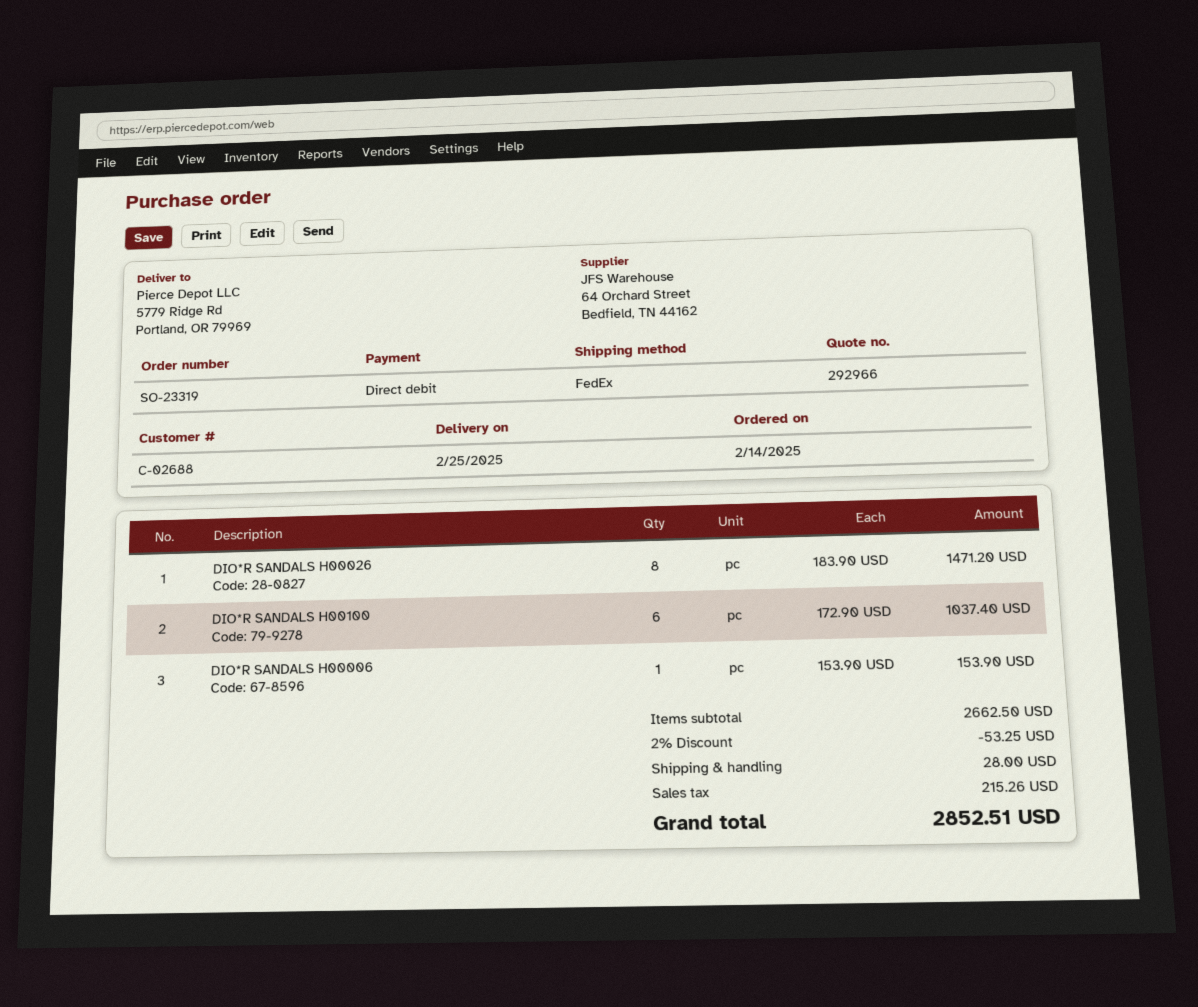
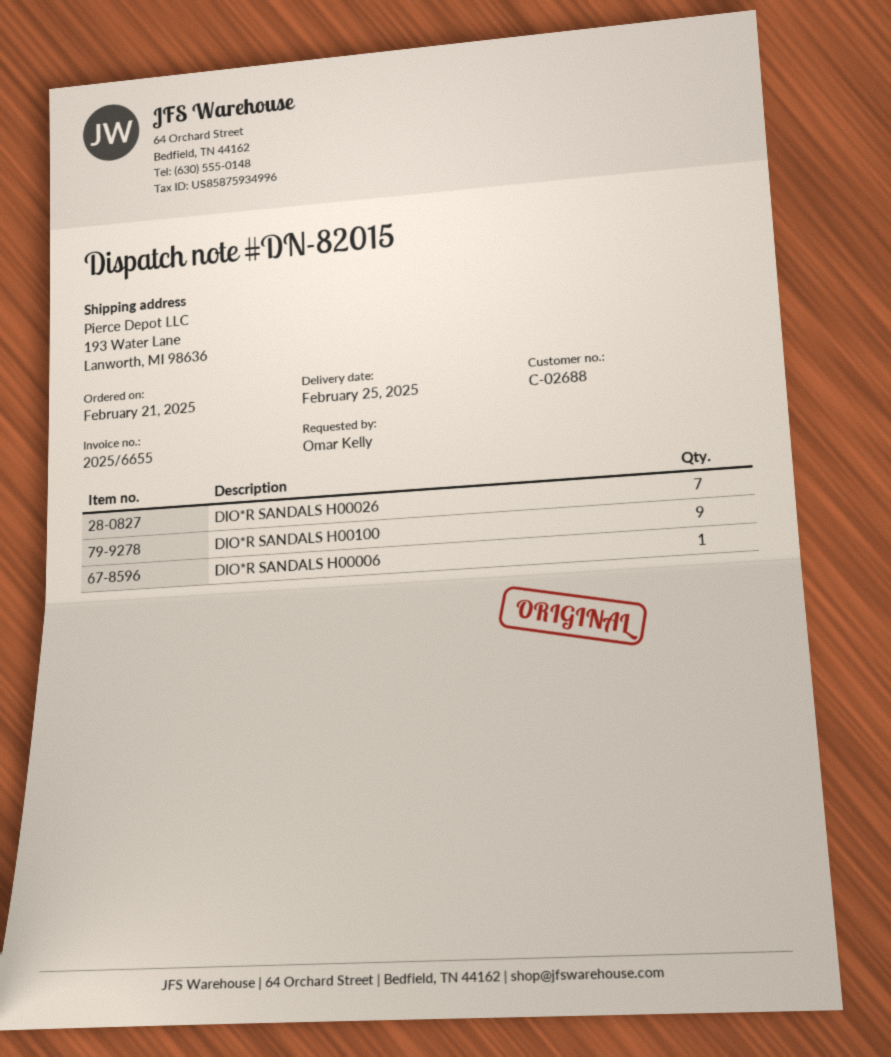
order date: 2025-02-14 -> 2025-02-21
ship to: 5779 Ridge Rd, Portland, OR 79969 -> 193 Water Lane, Lanworth, MI 98636
DIO*R SANDALS H00026: 8 -> 7
DIO*R SANDALS H00100: 6 -> 9

